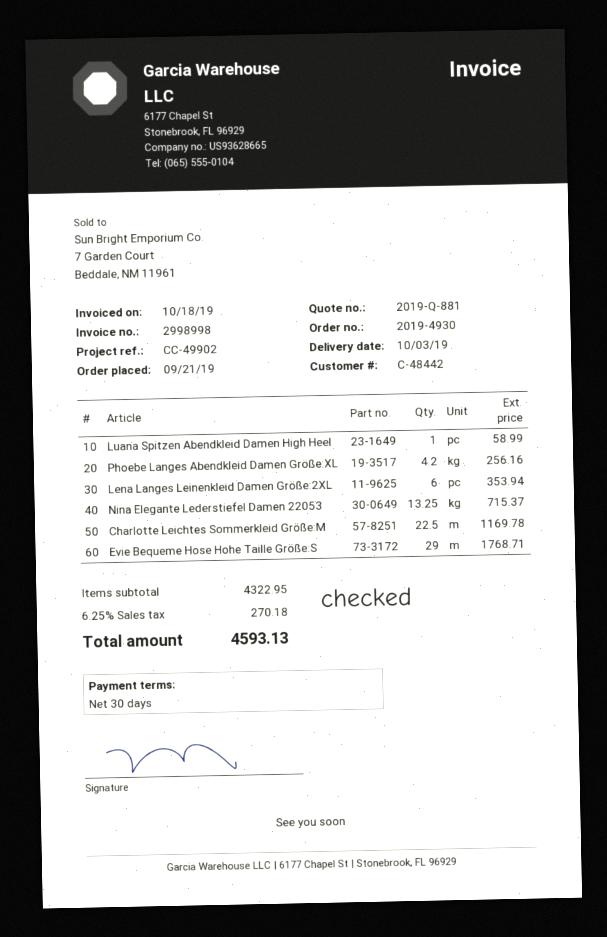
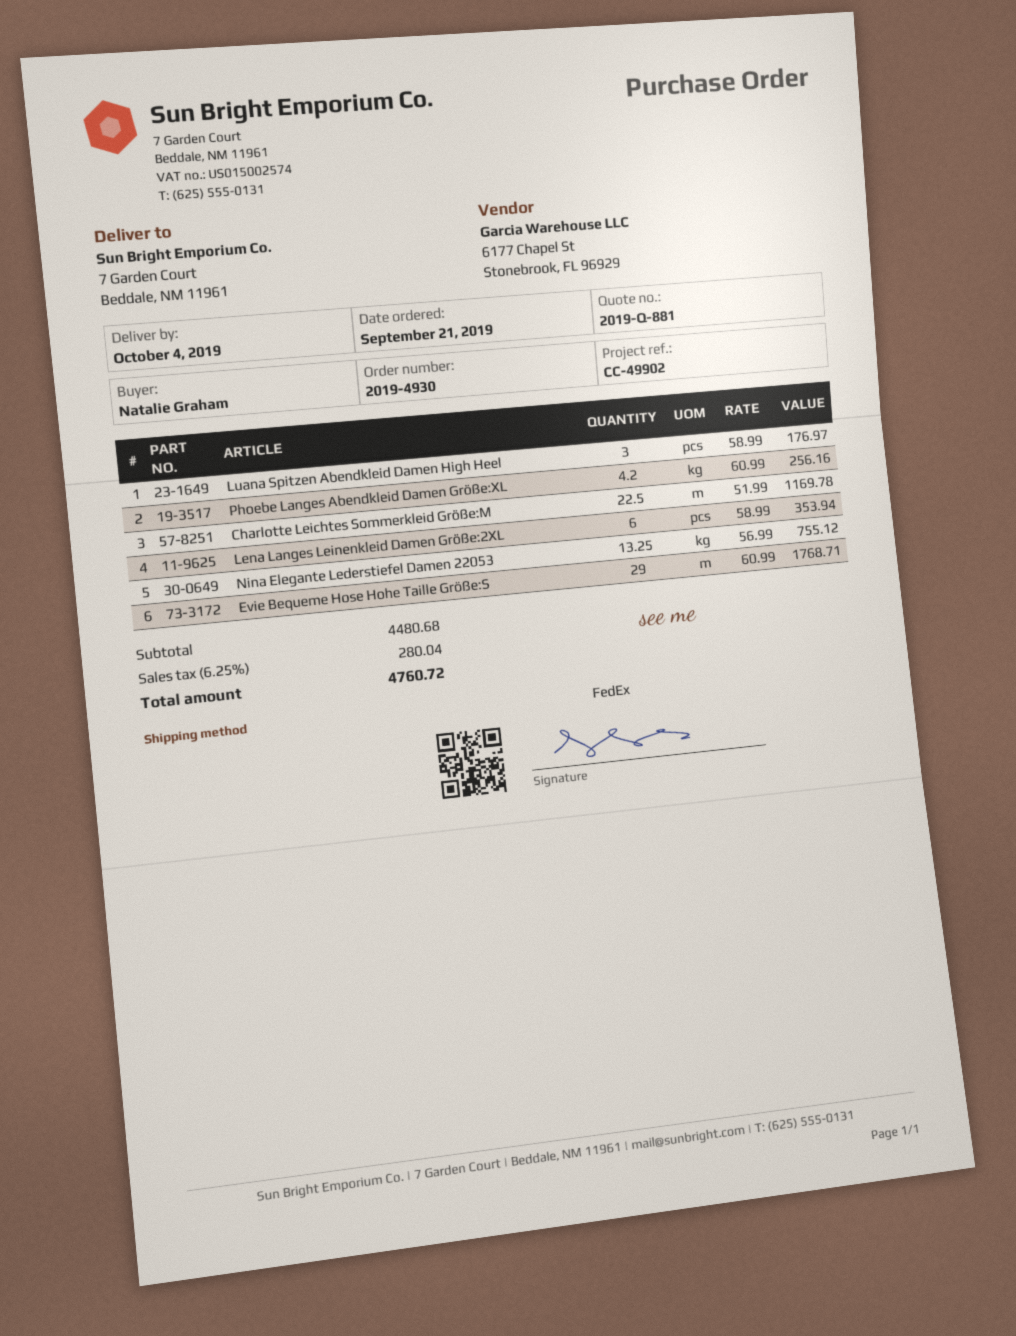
delivery date: 2019-10-03 -> 2019-10-04
Luana Spitzen Abendkleid Damen High Heel: 1 for 58.99 -> 3 for 176.97
Nina Elegante Lederstiefel Damen 22053: 13.25 for 715.37 -> 13.25 for 755.12
subtotal: 4322.95 -> 4480.68
tax: 6.25% = 270.18 -> 6.25% = 280.04
total: 4593.13 -> 4760.72

